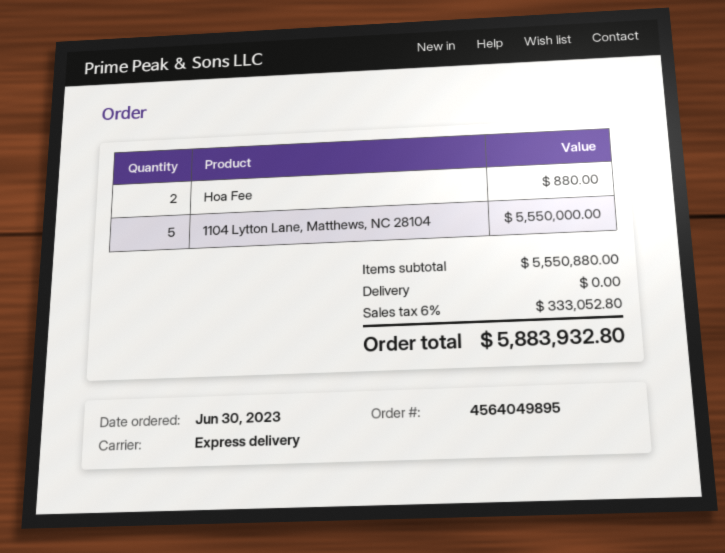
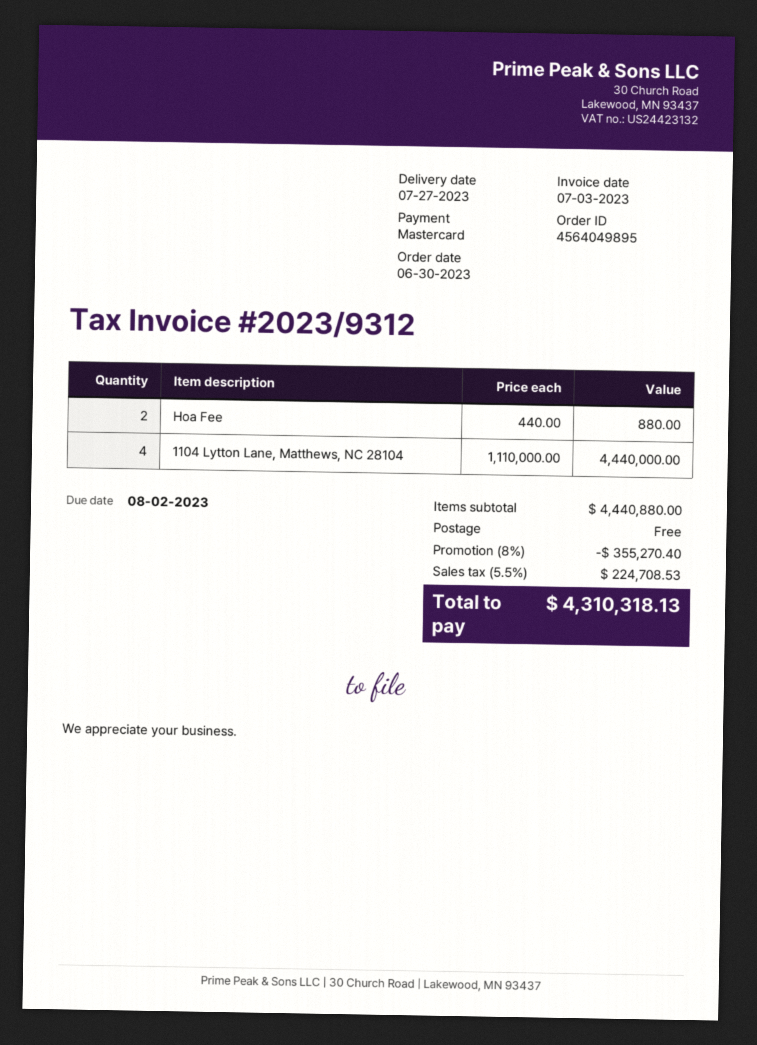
1104 Lytton Lane, Matthews, NC 28104: 5 for 5550000.00 -> 4 for 4440000.00
subtotal: 5550880.00 -> 4440880.00
discount: none -> 8% = 355270.40
tax: 6% = 333052.80 -> 5.5% = 224708.53
total: 5883932.80 -> 4310318.13

